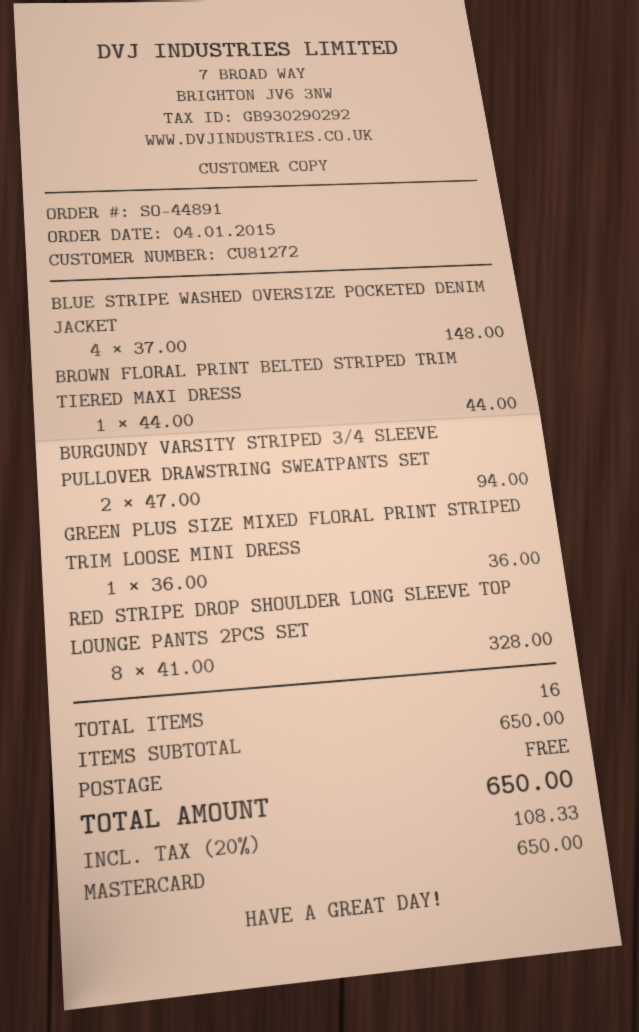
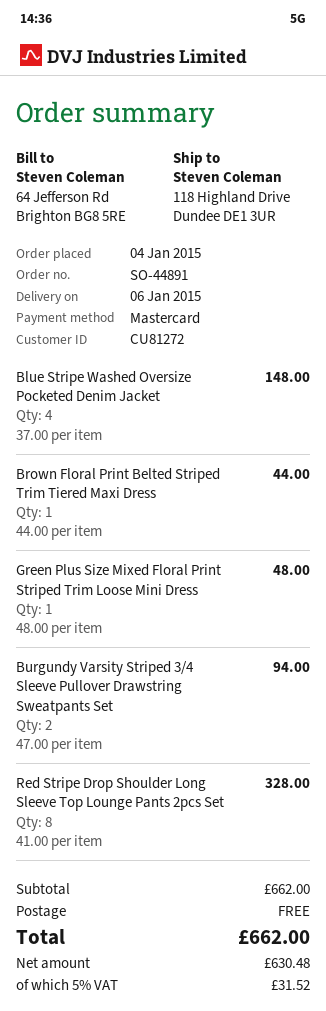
GREEN PLUS SIZE MIXED FLORAL PRINT STRIPED TRIM LOOSE MINI DRESS: 1 x 36.00 = 36.00 -> 1 x 48.00 = 48.00
subtotal: 650.00 -> 662.00
tax: 20% = 108.33 -> 5% = 31.52
total: 650.00 -> 662.00

